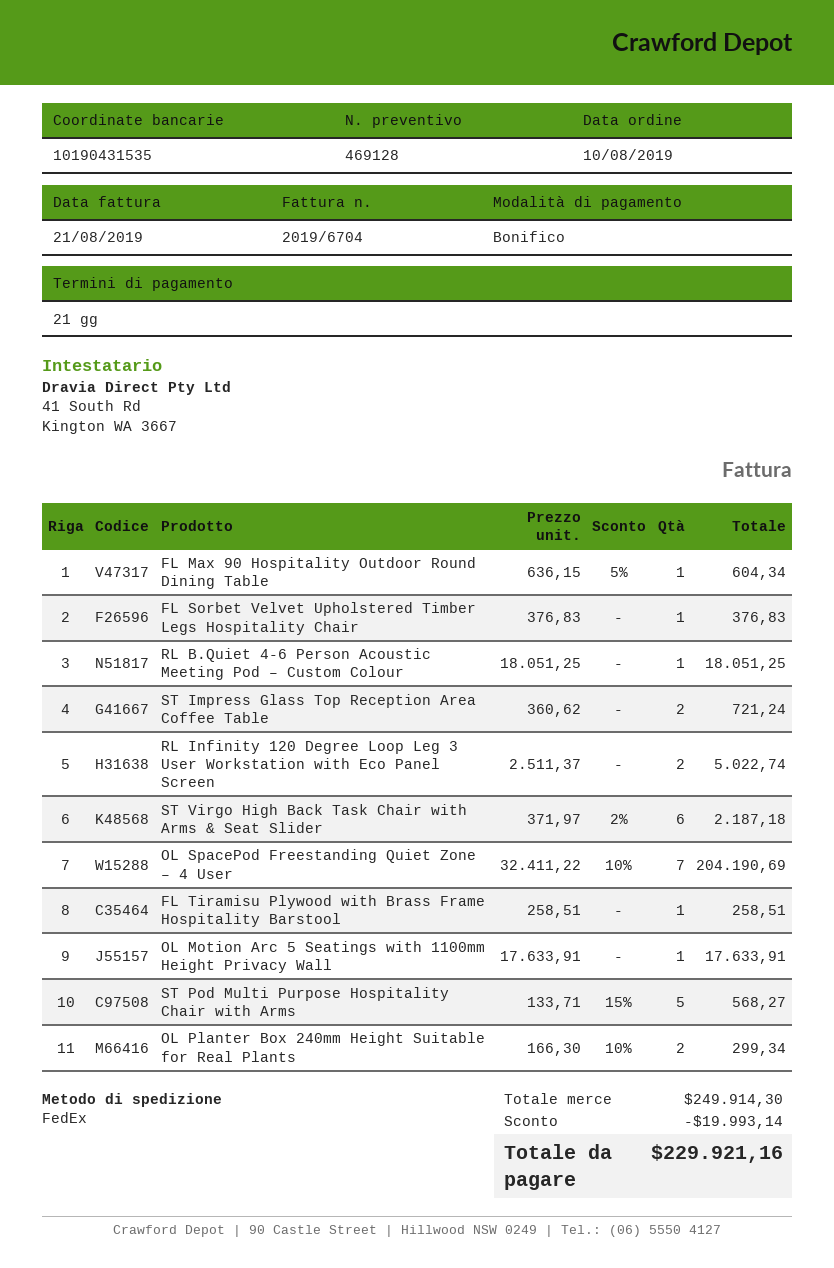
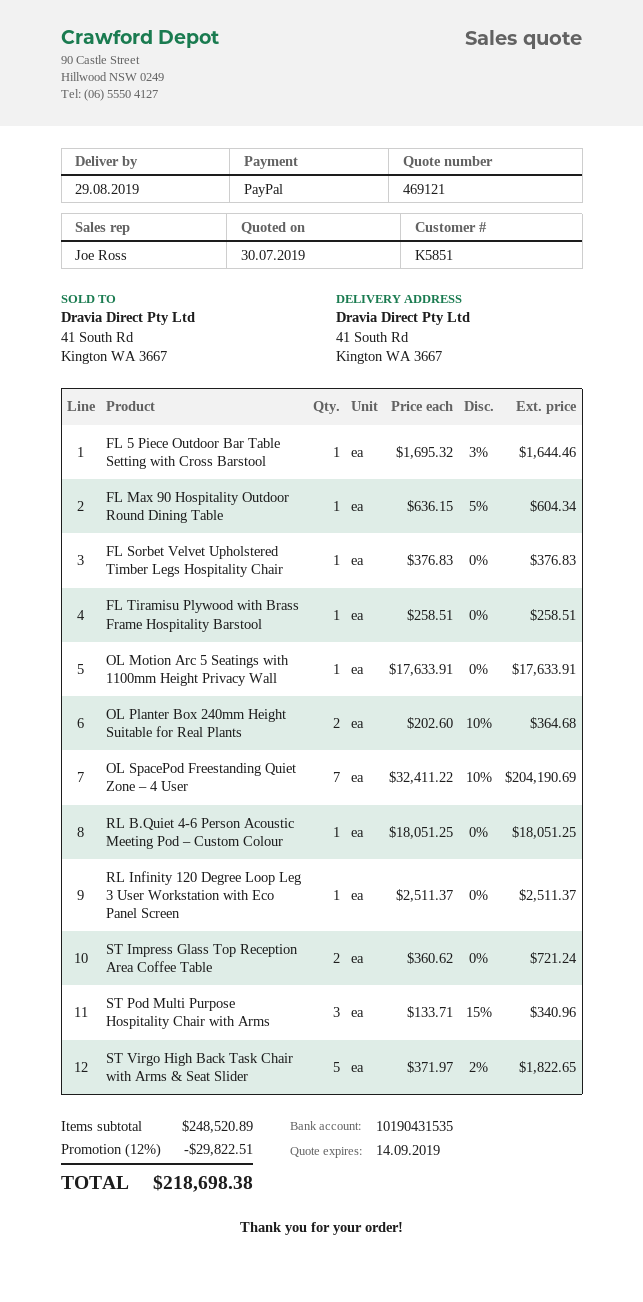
quote number: 469128 -> 469121
payment method: bank transfer -> PayPal
RL Infinity 120 Degree Loop Leg 3 User Workstation with Eco Panel Screen: 2 x 2511.37 = 5022.74 -> 1 x 2511.37 = 2511.37
ST Virgo High Back Task Chair with Arms & Seat Slider: 6 x 371.97 - 2% = 2187.18 -> 5 x 371.97 - 2% = 1822.65
ST Pod Multi Purpose Hospitality Chair with Arms: 5 x 133.71 - 15% = 568.27 -> 3 x 133.71 - 15% = 340.96
OL Planter Box 240mm Height Suitable for Real Plants: 2 x 166.30 - 10% = 299.34 -> 2 x 202.60 - 10% = 364.68
FL 5 Piece Outdoor Bar Table Setting with Cross Barstool: none -> 1 x 1695.32 - 3% = 1644.46
subtotal: 249914.30 -> 248520.89
discount: 19993.14 -> 29822.51
total: 229921.16 -> 218698.38

